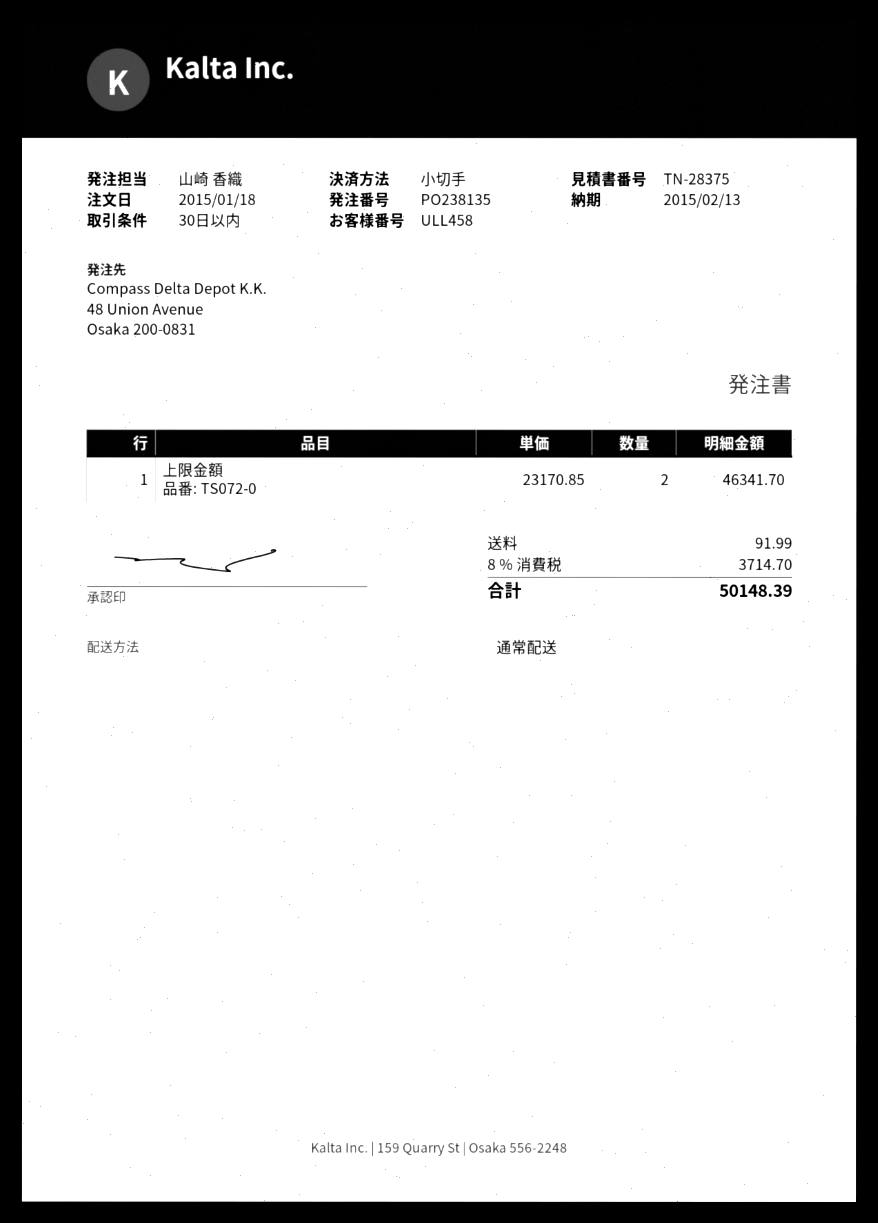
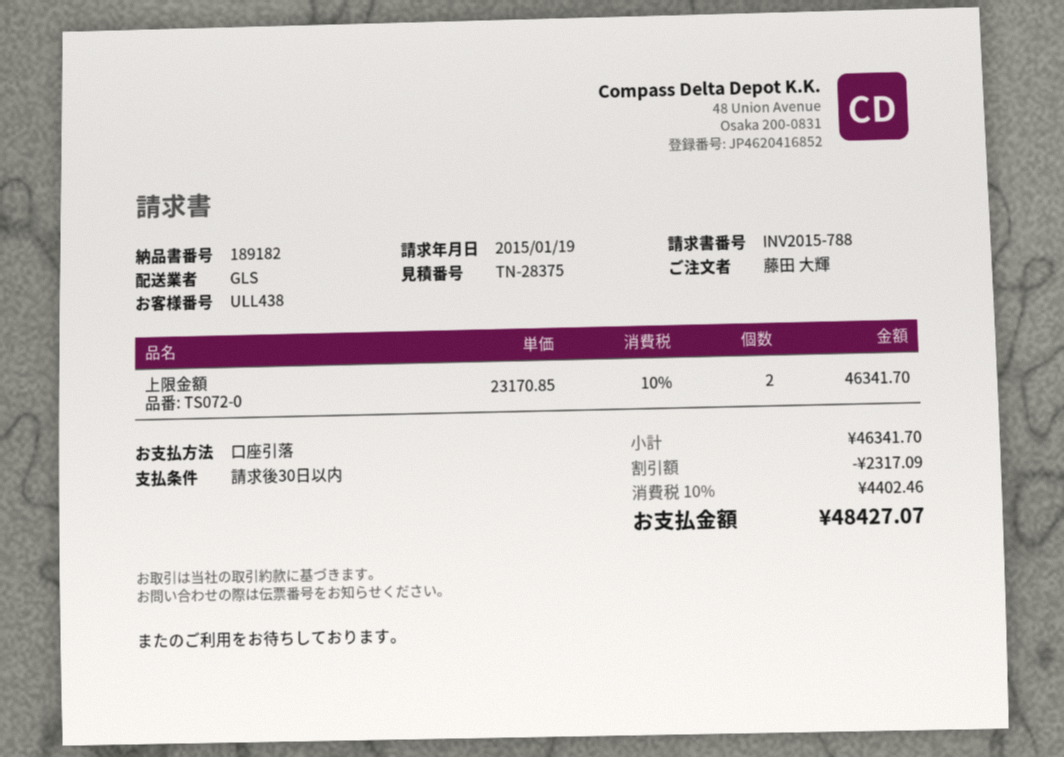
customer number: ULL458 -> ULL438
ordered by: 山崎 香織 -> 藤田 大輝
payment method: cheque -> direct debit
shipping method: standard -> GLS
discount: none -> 2317.09
shipping: 91.99 -> none
tax: 8% = 3714.70 -> 10% = 4402.46
total: 50148.39 -> 48427.07

